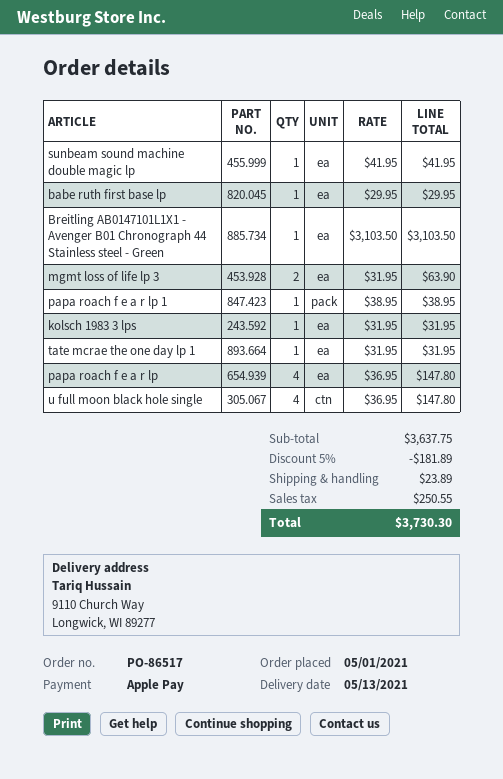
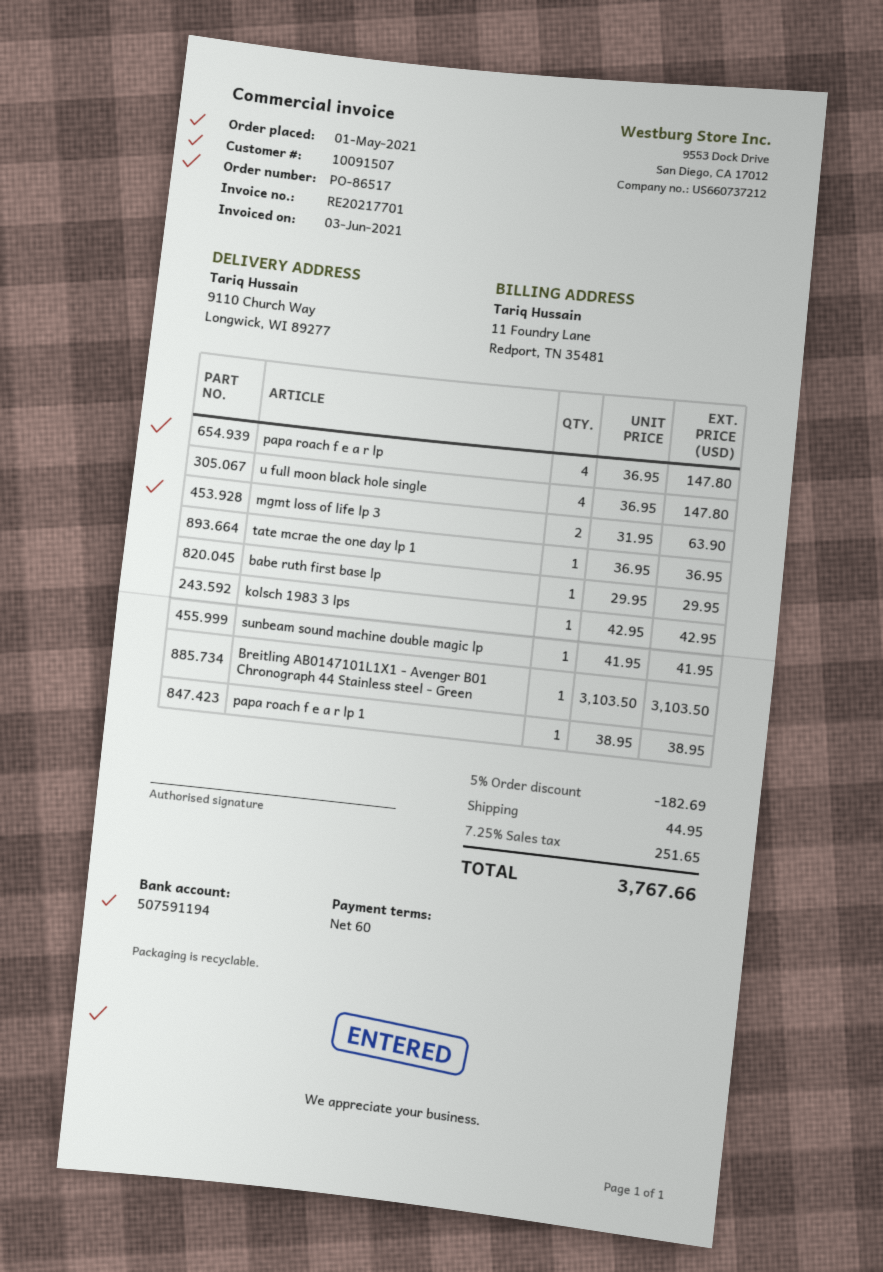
kolsch 1983 3 lps: 1 x 31.95 = 31.95 -> 1 x 42.95 = 42.95
tate mcrae the one day lp 1: 1 x 31.95 = 31.95 -> 1 x 36.95 = 36.95
discount: 5% = 181.89 -> 5% = 182.69
shipping: 23.89 -> 44.95
tax: 250.55 -> 251.65
total: 3730.30 -> 3767.66

